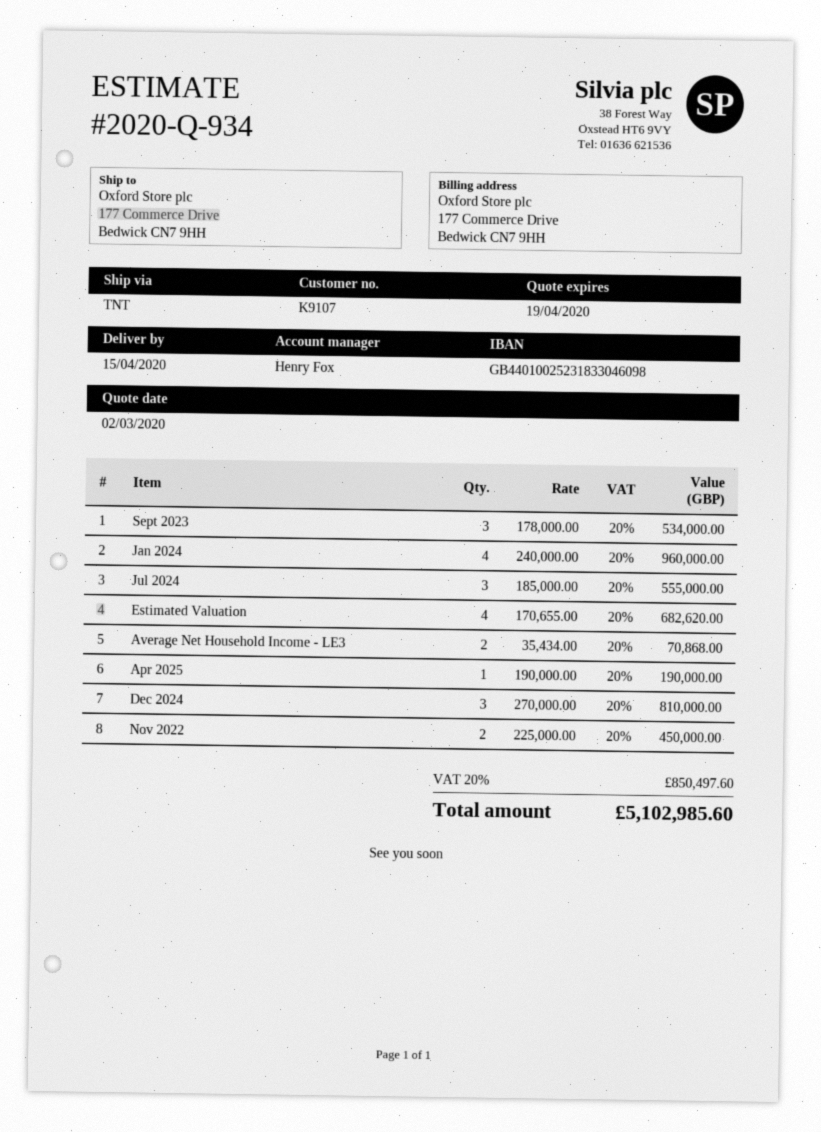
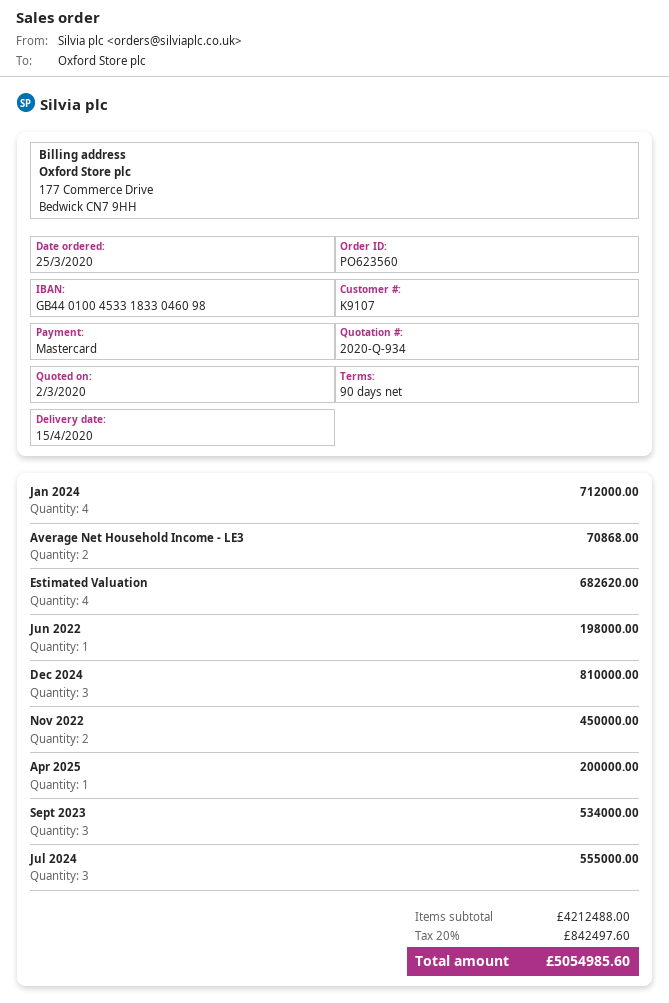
bank account: GB44010025231833046098 -> GB44010045331833046098
Jan 2024: 4 for 960000.00 -> 4 for 712000.00
Apr 2025: 1 for 190000.00 -> 1 for 200000.00
Jun 2022: none -> 1 for 198000.00
tax: 20% = 850497.60 -> 20% = 842497.60
total: 5102985.60 -> 5054985.60

